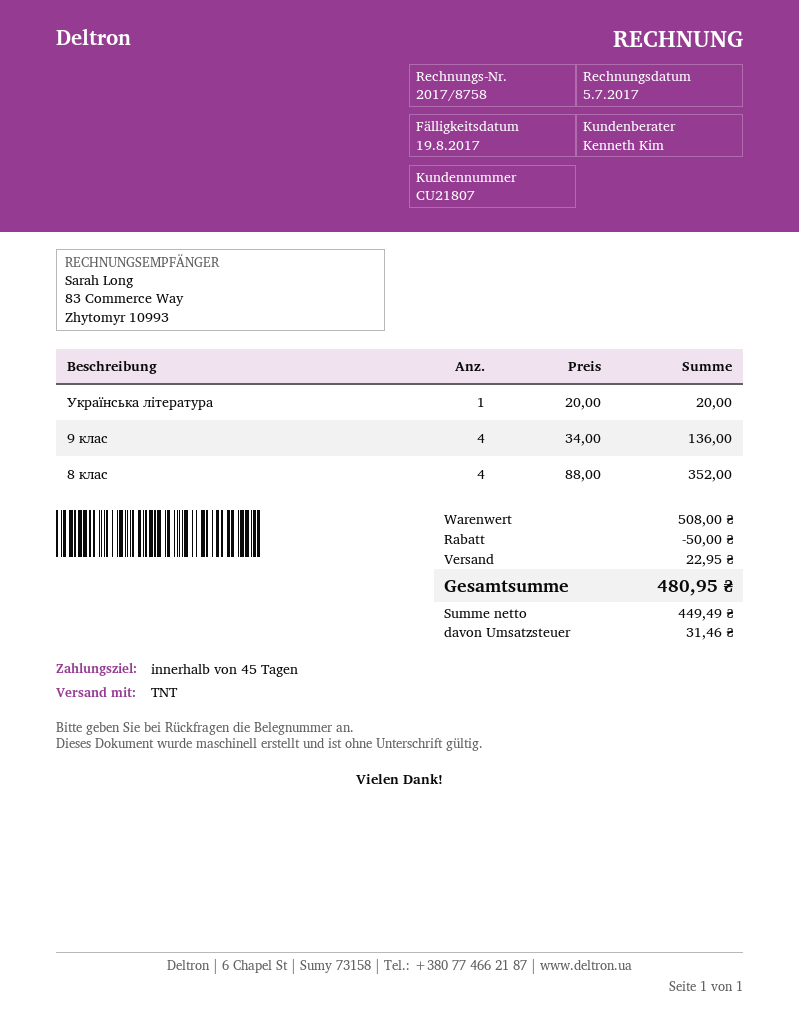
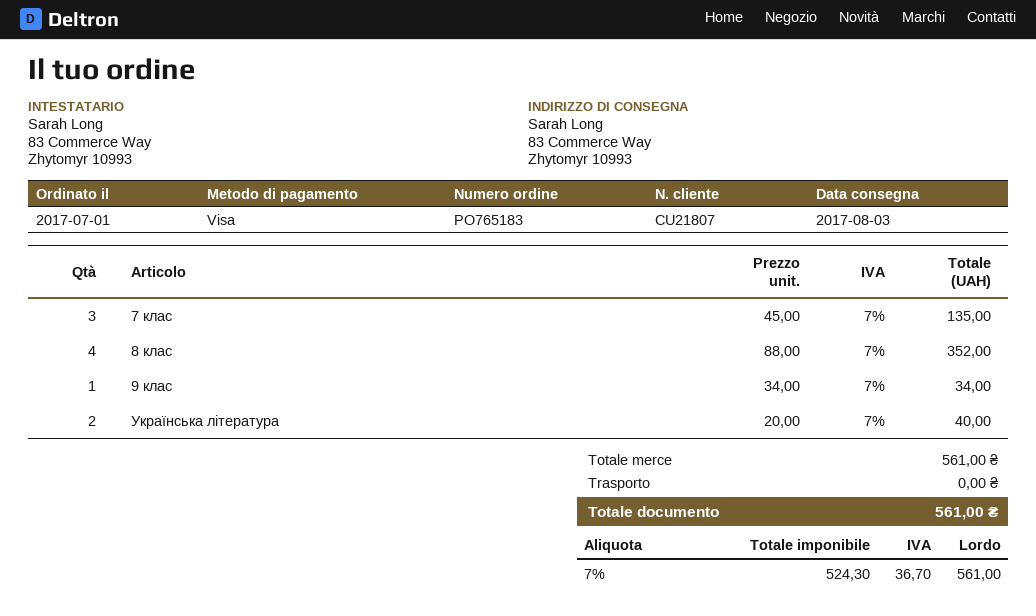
Українська література: 1 x 20.00 = 20.00 -> 2 x 20.00 = 40.00
9 клас: 4 x 34.00 = 136.00 -> 1 x 34.00 = 34.00
7 клас: none -> 3 x 45.00 = 135.00
subtotal: 508.00 -> 561.00
discount: 50.00 -> none
shipping: 22.95 -> 0.00
net: 449.49 -> 524.30
tax: 31.46 -> 36.70
total: 480.95 -> 561.00

